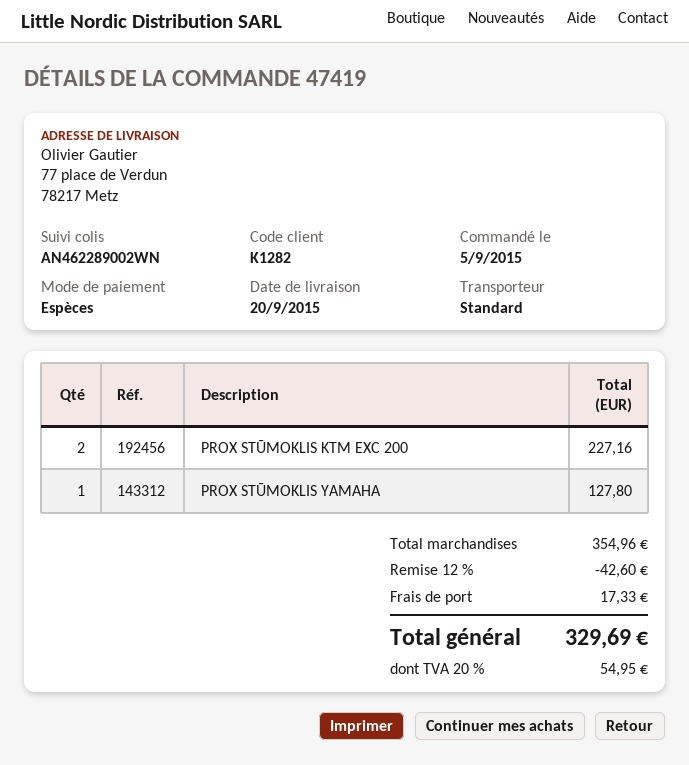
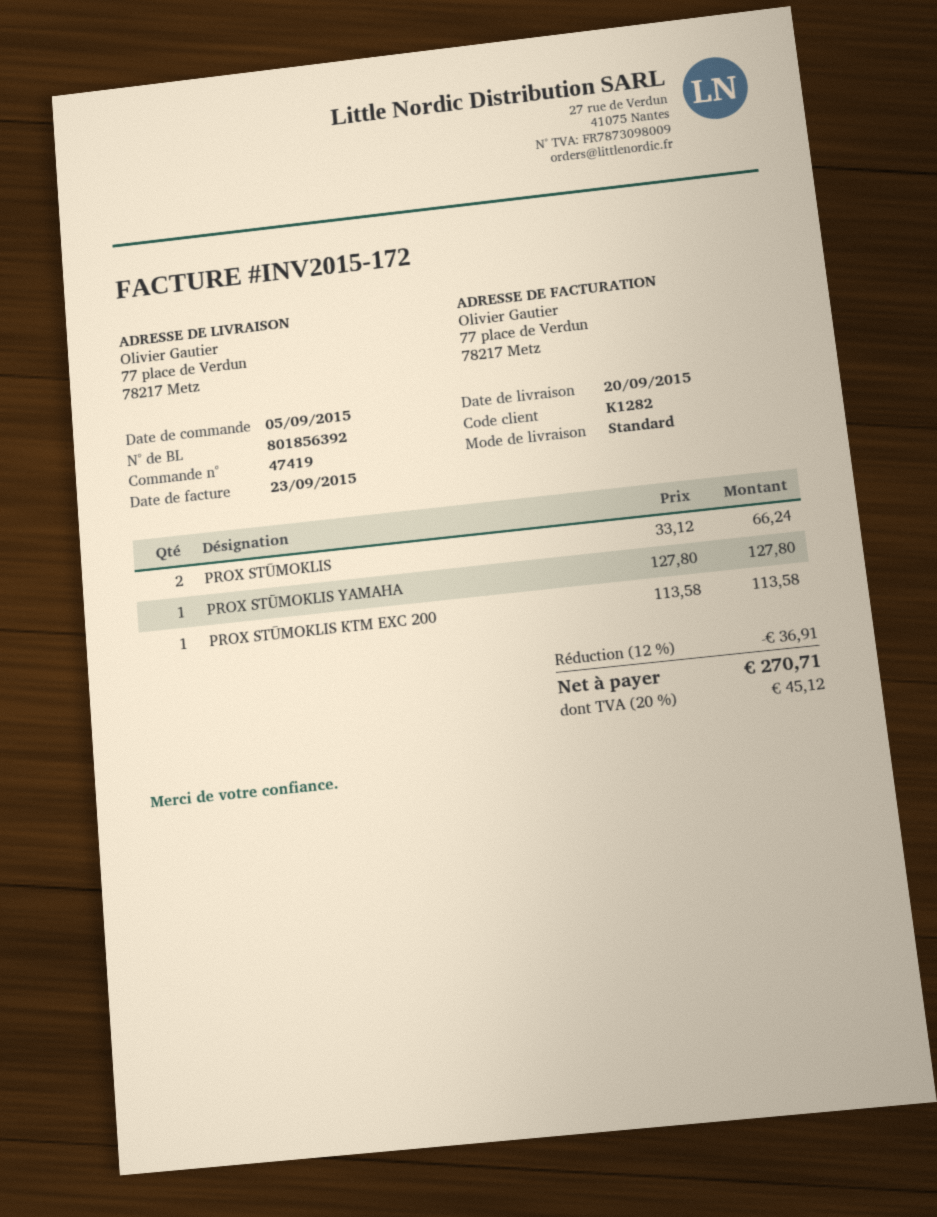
PROX STŪMOKLIS KTM EXC 200: 2 for 227.16 -> 1 for 113.58
PROX STŪMOKLIS: none -> 2 for 66.24
discount: 12% = 42.60 -> 12% = 36.91
shipping: 17.33 -> none
tax: 20% = 54.95 -> 20% = 45.12
total: 329.69 -> 270.71

